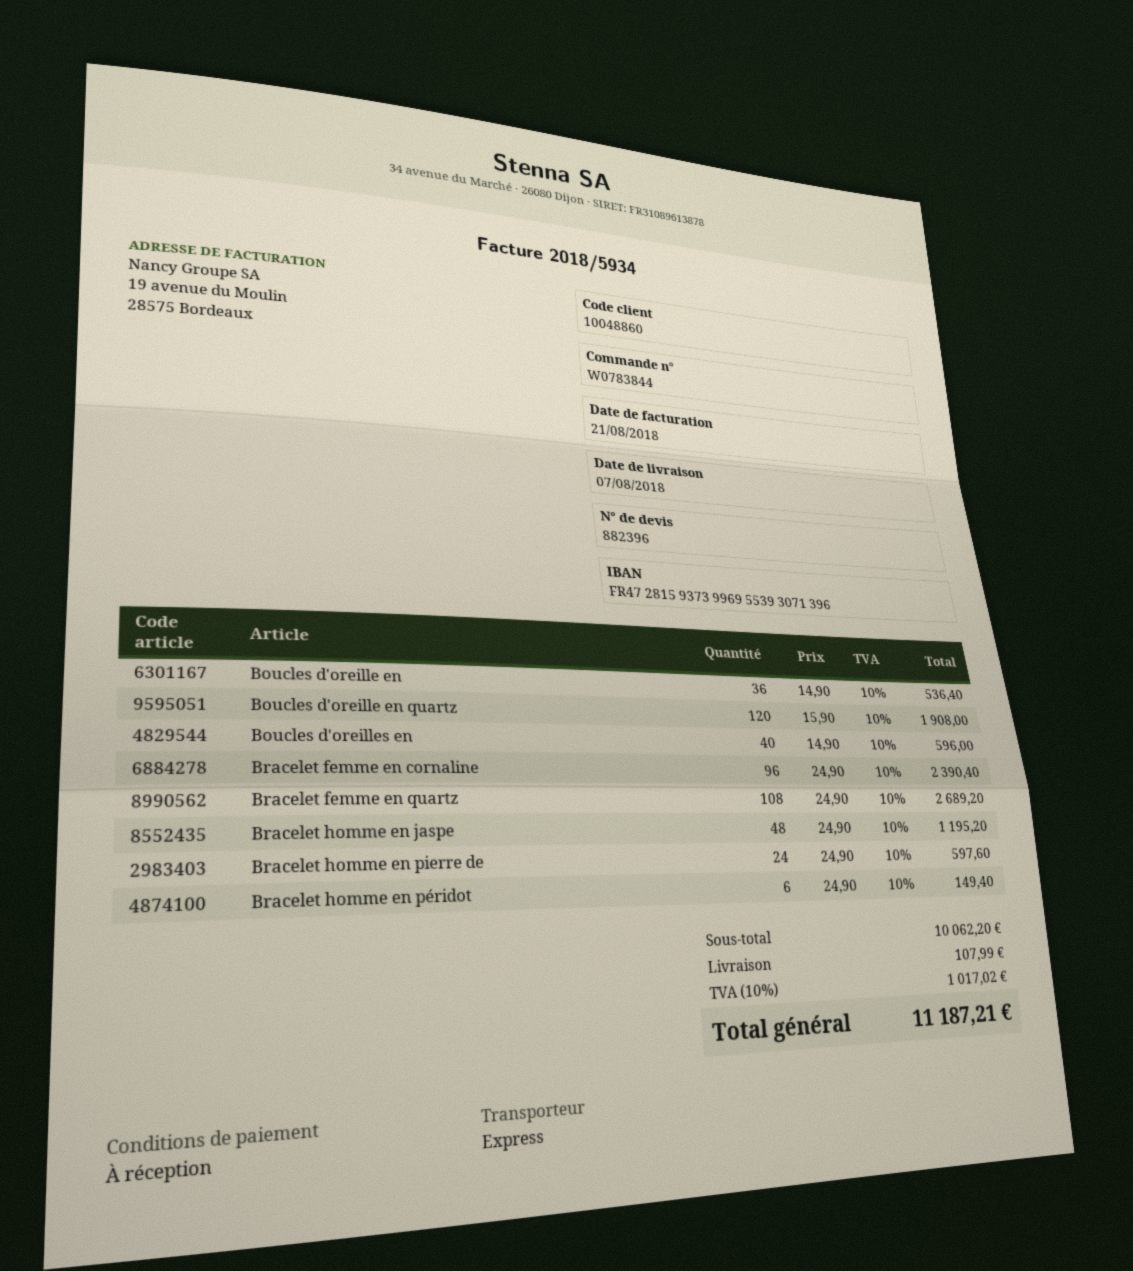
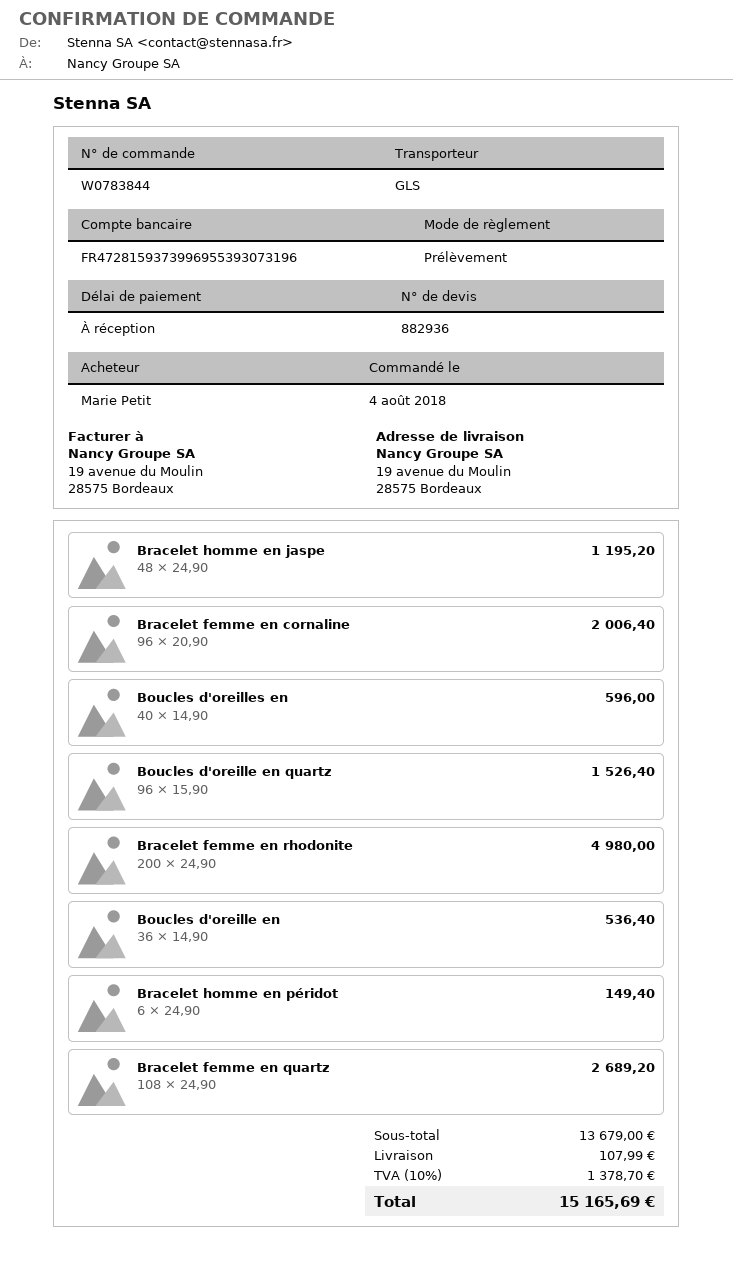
quote number: 882396 -> 882936
bank account: FR4728159373996955393071396 -> FR4728159373996955393073196
shipping method: express -> GLS
Boucles d'oreille en quartz: 120 x 15.90 = 1908.00 -> 96 x 15.90 = 1526.40
Bracelet femme en cornaline: 96 x 24.90 = 2390.40 -> 96 x 20.90 = 2006.40
Bracelet homme en pierre de: 24 x 24.90 = 597.60 -> none
Bracelet femme en rhodonite: none -> 200 x 24.90 = 4980.00
subtotal: 10062.20 -> 13679.00
tax: 10% = 1017.02 -> 10% = 1378.70
total: 11187.21 -> 15165.69

